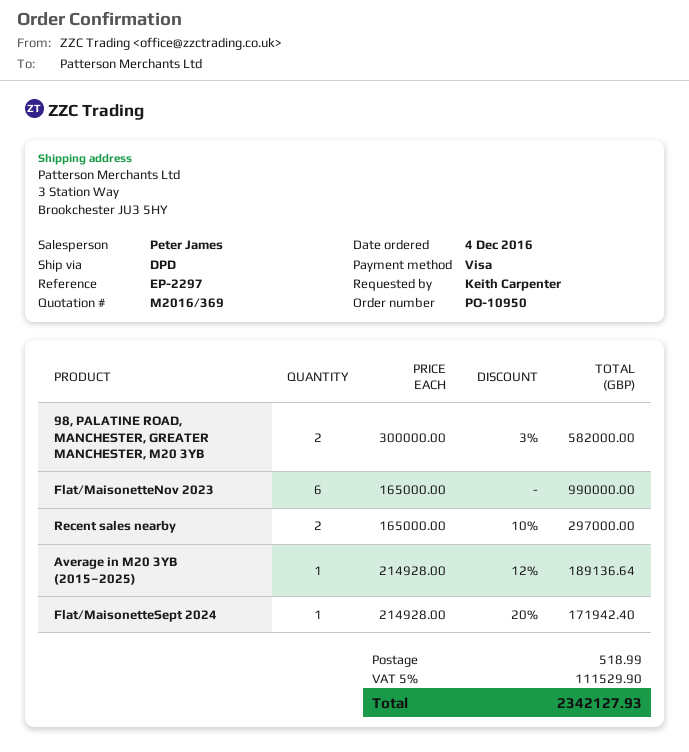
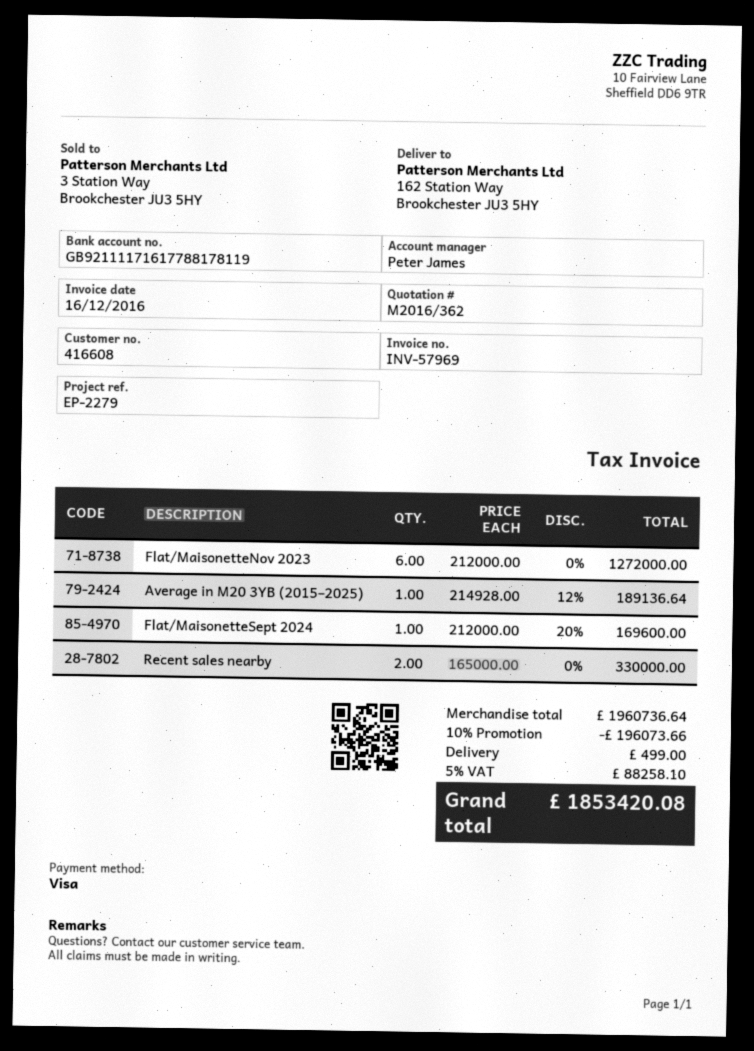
quote number: M2016/369 -> M2016/362
reference: EP-2297 -> EP-2279
ship to: 3 Station Way, Brookchester JU3 5HY -> 162 Station Way, Brookchester JU3 5HY
98, PALATINE ROAD, MANCHESTER, GREATER MANCHESTER, M20 3YB: 2 x 300000.00 - 3% = 582000.00 -> none
Flat/MaisonetteNov 2023: 6 x 165000.00 = 990000.00 -> 6 x 212000.00 = 1272000.00
Recent sales nearby: 2 x 165000.00 - 10% = 297000.00 -> 2 x 165000.00 = 330000.00
Flat/MaisonetteSept 2024: 1 x 214928.00 - 20% = 171942.40 -> 1 x 212000.00 - 20% = 169600.00
discount: none -> 10% = 196073.66
shipping: 518.99 -> 499.00
tax: 5% = 111529.90 -> 5% = 88258.10
total: 2342127.93 -> 1853420.08

